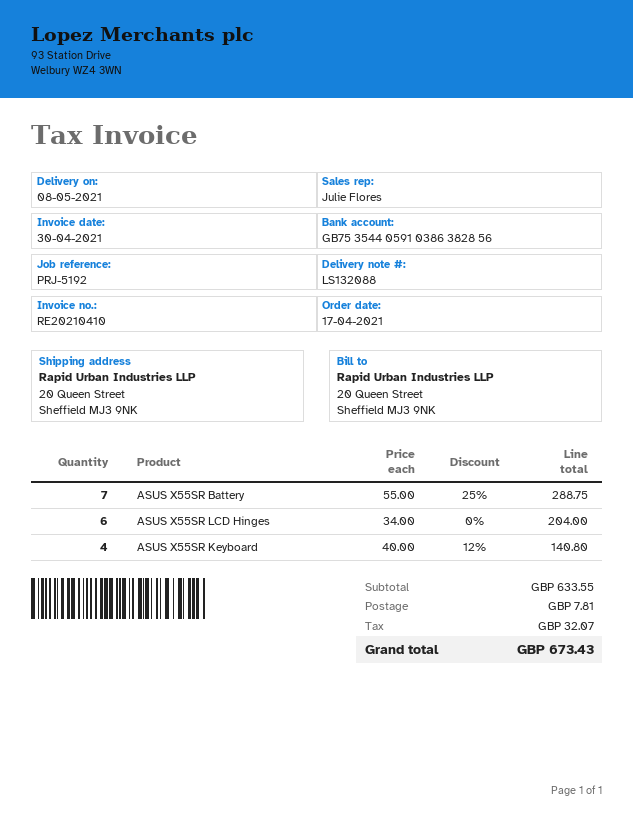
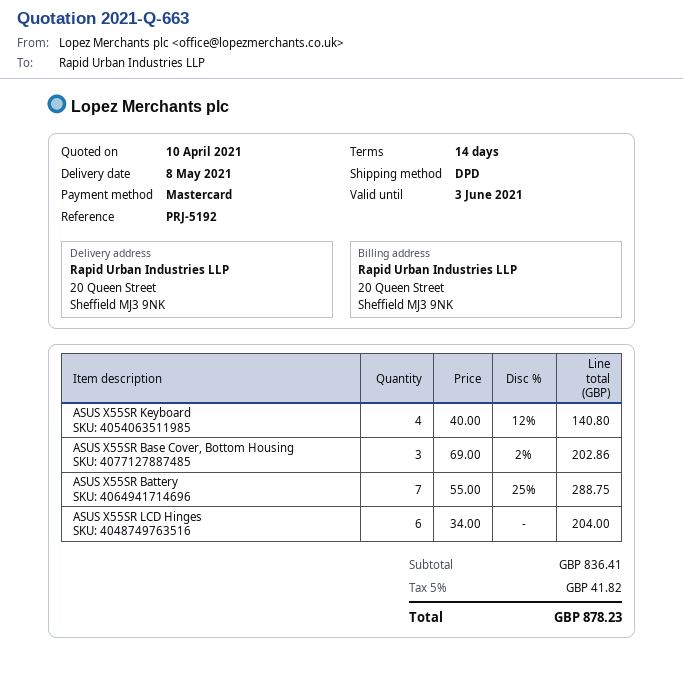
ASUS X55SR Base Cover, Bottom Housing: none -> 3 x 69.00 - 2% = 202.86
subtotal: 633.55 -> 836.41
shipping: 7.81 -> none
tax: 32.07 -> 41.82
total: 673.43 -> 878.23

